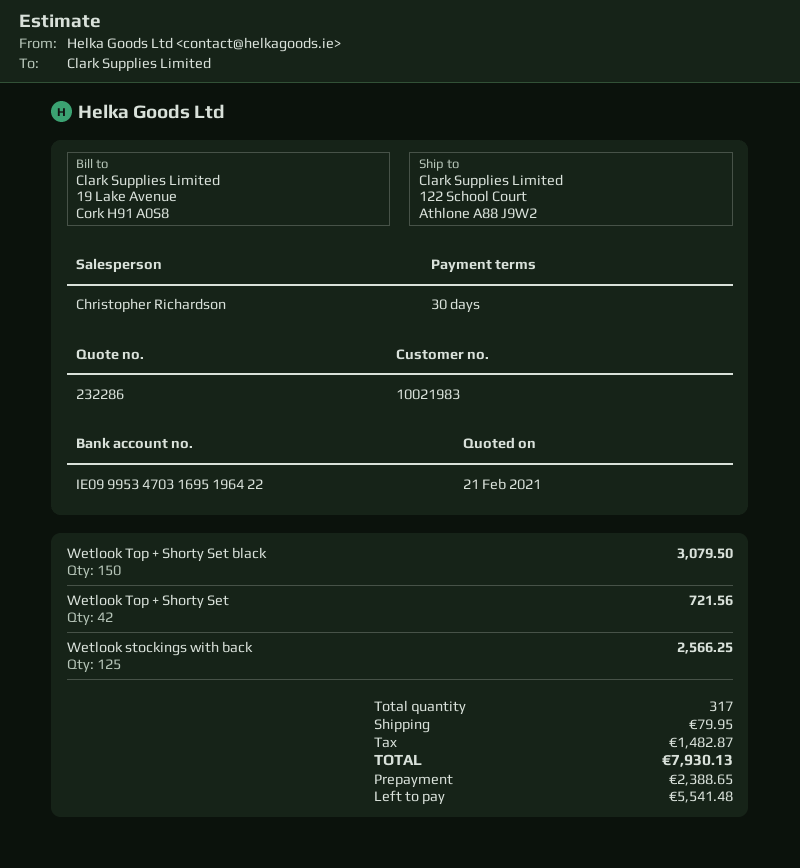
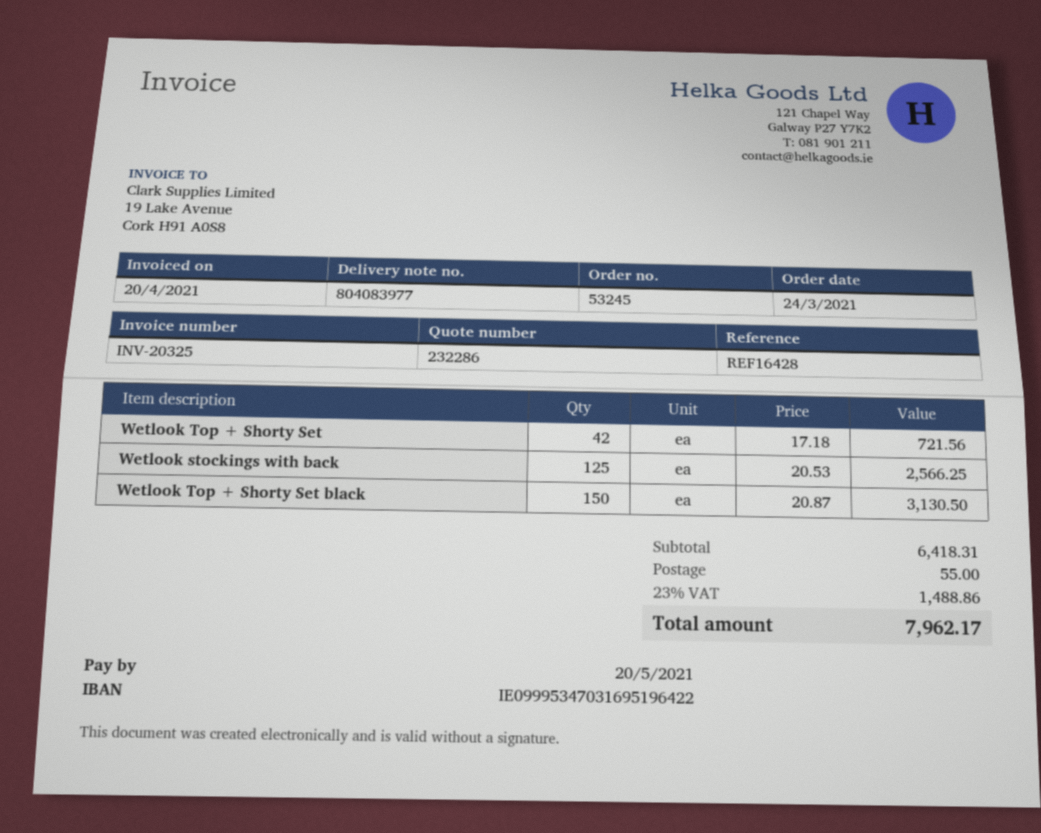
Wetlook Top + Shorty Set black: 150 for 3079.50 -> 150 for 3130.50
shipping: 79.95 -> 55.00
tax: 1482.87 -> 1488.86
total: 7930.13 -> 7962.17

